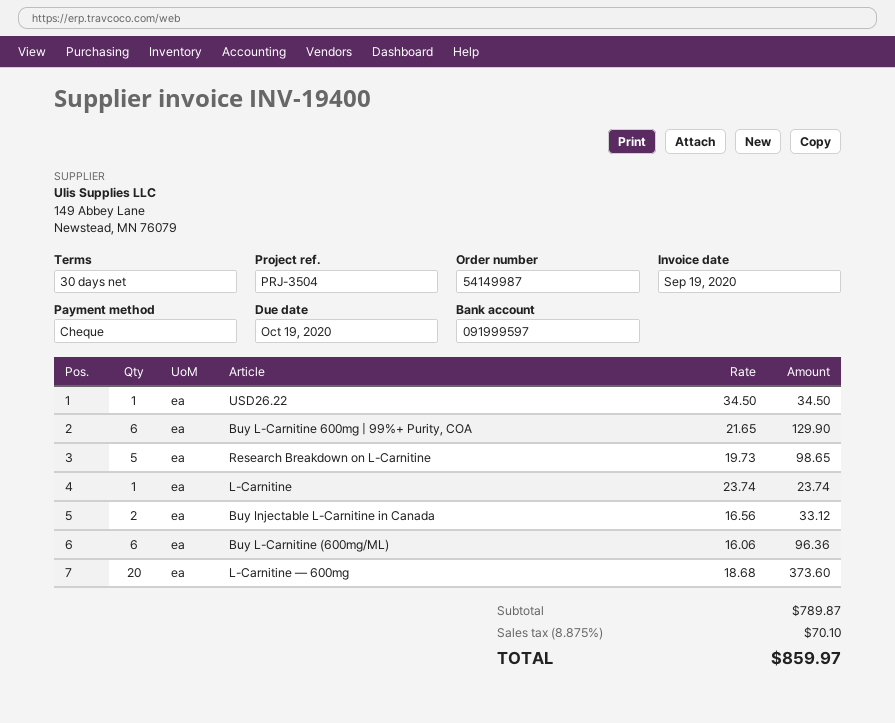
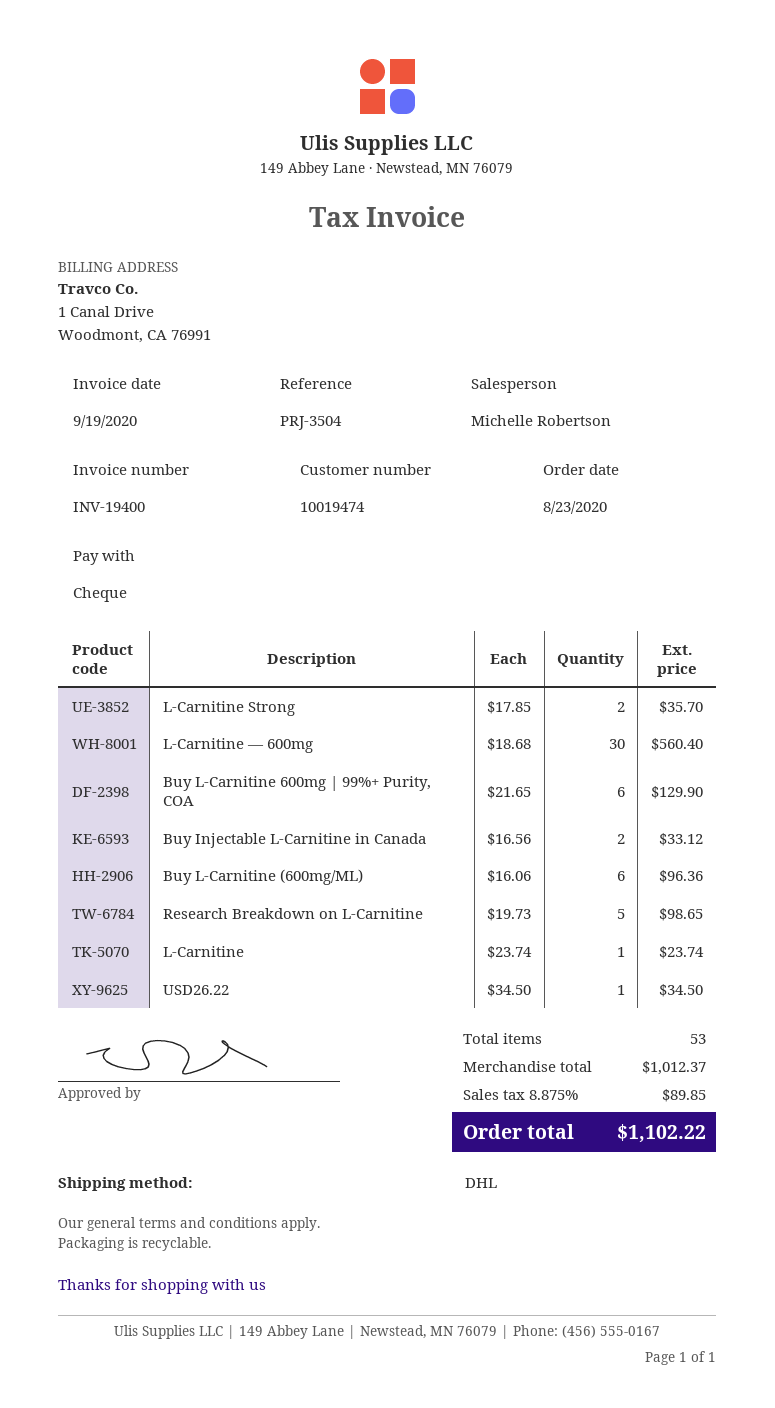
L-Carnitine — 600mg: 20 x 18.68 = 373.60 -> 30 x 18.68 = 560.40
L-Carnitine Strong: none -> 2 x 17.85 = 35.70
subtotal: 789.87 -> 1012.37
tax: 8.875% = 70.10 -> 8.875% = 89.85
total: 859.97 -> 1102.22

